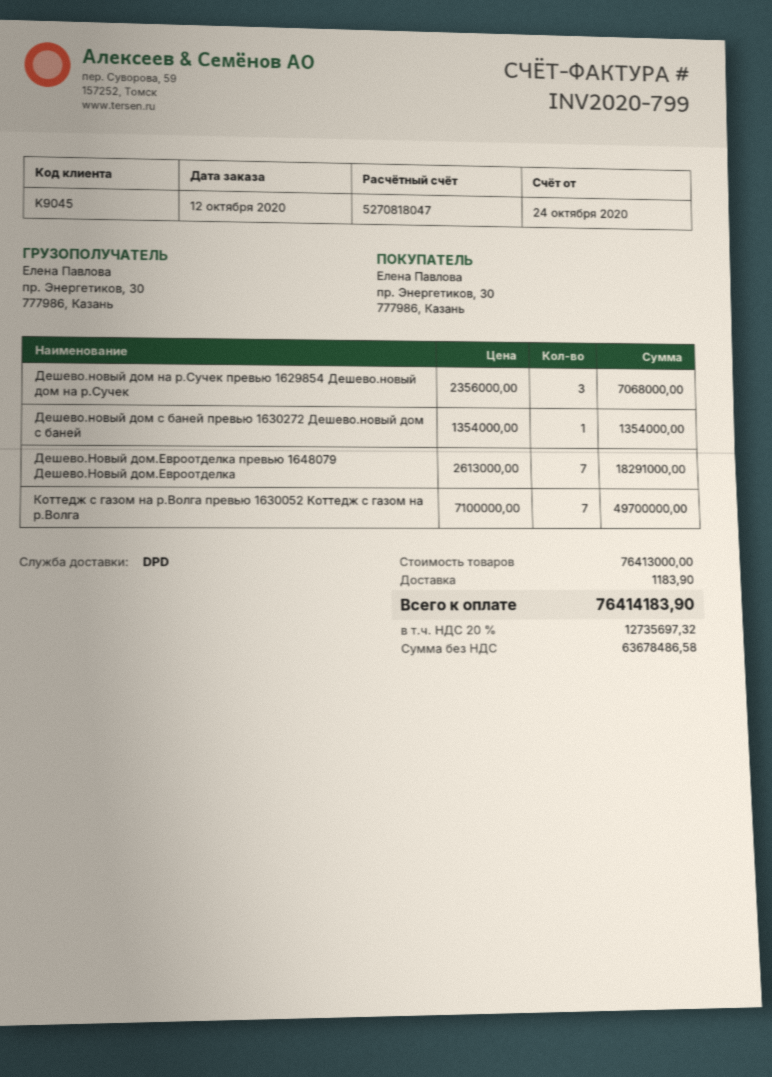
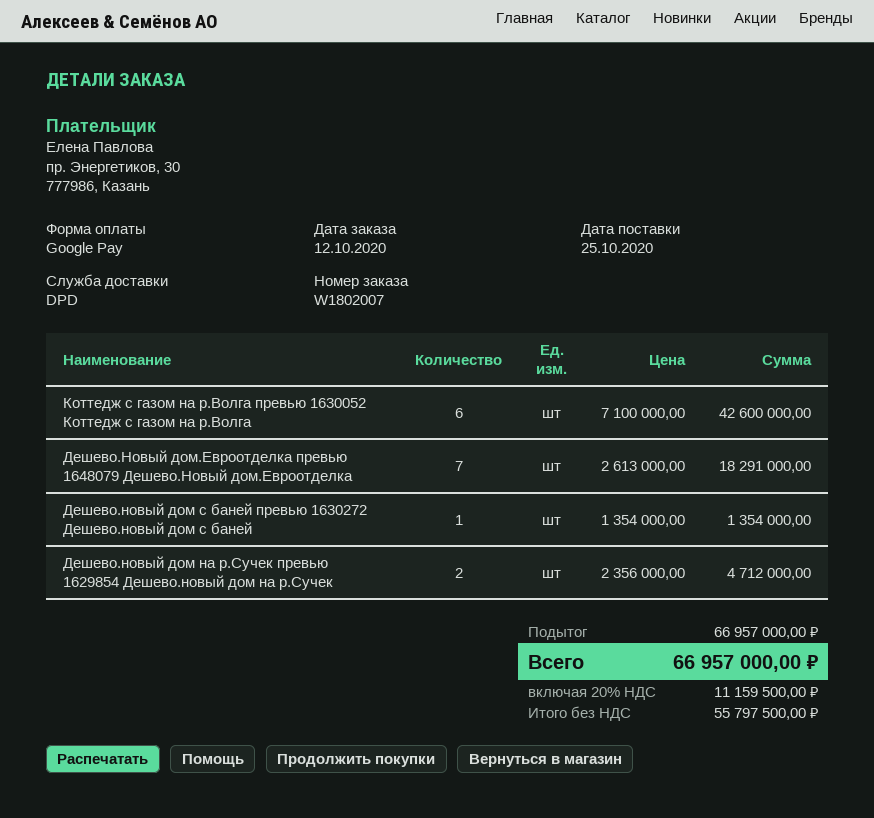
Дешево.новый дом на р.Сучек превью 1629854 Дешево.новый дом на р.Сучек: 3 x 2356000.00 = 7068000.00 -> 2 x 2356000.00 = 4712000.00
Коттедж с газом на р.Волга превью 1630052 Коттедж с газом на р.Волга: 7 x 7100000.00 = 49700000.00 -> 6 x 7100000.00 = 42600000.00
subtotal: 76413000.00 -> 66957000.00
shipping: 1183.90 -> none
net: 63678486.58 -> 55797500.00
tax: 20% = 12735697.32 -> 20% = 11159500.00
total: 76414183.90 -> 66957000.00

